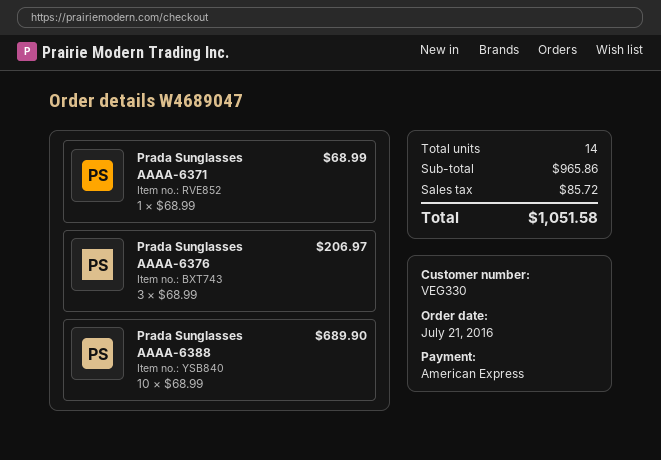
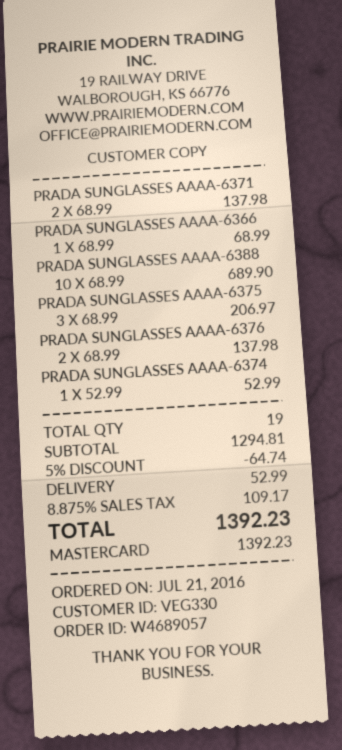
order number: W4689047 -> W4689057
payment method: American Express -> Mastercard
Prada Sunglasses AAAA-6371: 1 x 68.99 = 68.99 -> 2 x 68.99 = 137.98
Prada Sunglasses AAAA-6376: 3 x 68.99 = 206.97 -> 2 x 68.99 = 137.98
PRADA SUNGLASSES AAAA-6366: none -> 1 x 68.99 = 68.99
PRADA SUNGLASSES AAAA-6375: none -> 3 x 68.99 = 206.97
PRADA SUNGLASSES AAAA-6374: none -> 1 x 52.99 = 52.99
total quantity: 14 -> 19
subtotal: 965.86 -> 1294.81
discount: none -> 5% = 64.74
shipping: none -> 52.99
tax: 85.72 -> 109.17
total: 1051.58 -> 1392.23

